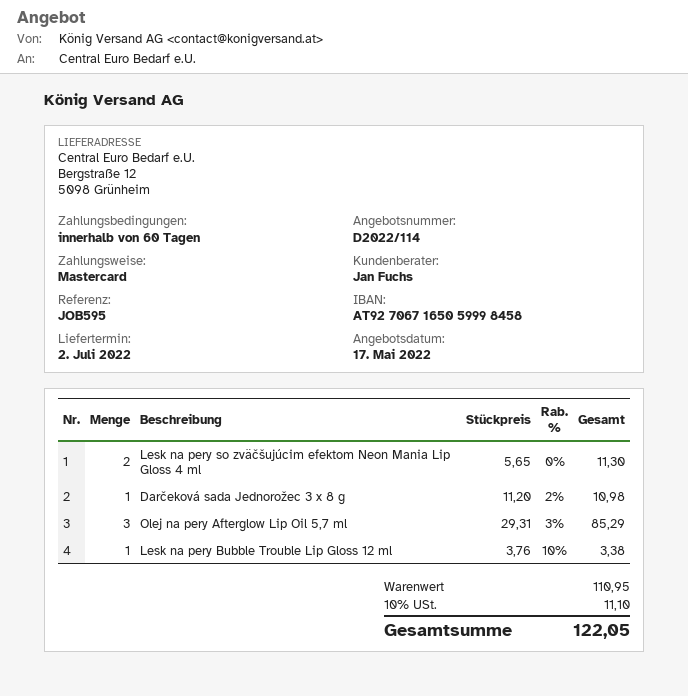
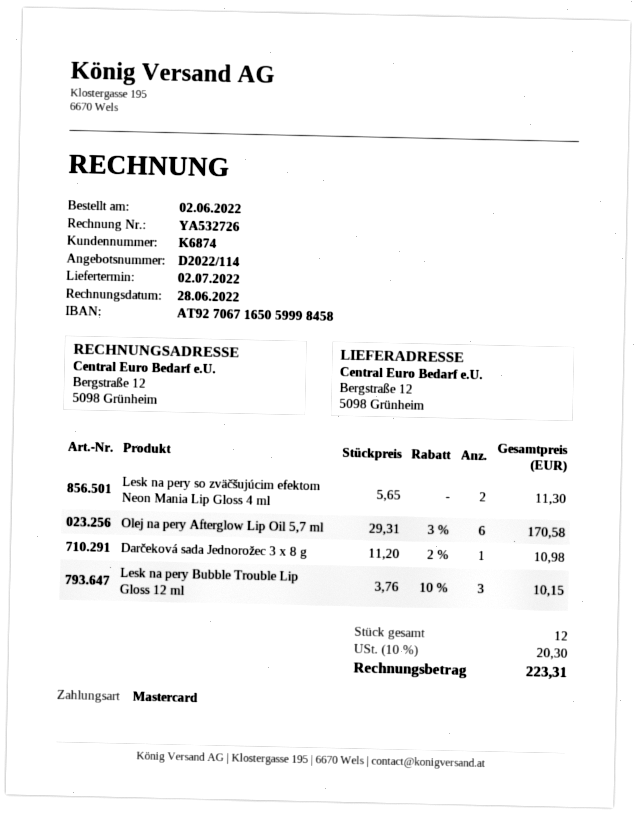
Olej na pery Afterglow Lip Oil 5,7 ml: 3 x 29.31 - 3% = 85.29 -> 6 x 29.31 - 3% = 170.58
Lesk na pery Bubble Trouble Lip Gloss 12 ml: 1 x 3.76 - 10% = 3.38 -> 3 x 3.76 - 10% = 10.15
tax: 10% = 11.10 -> 10% = 20.30
total: 122.05 -> 223.31

